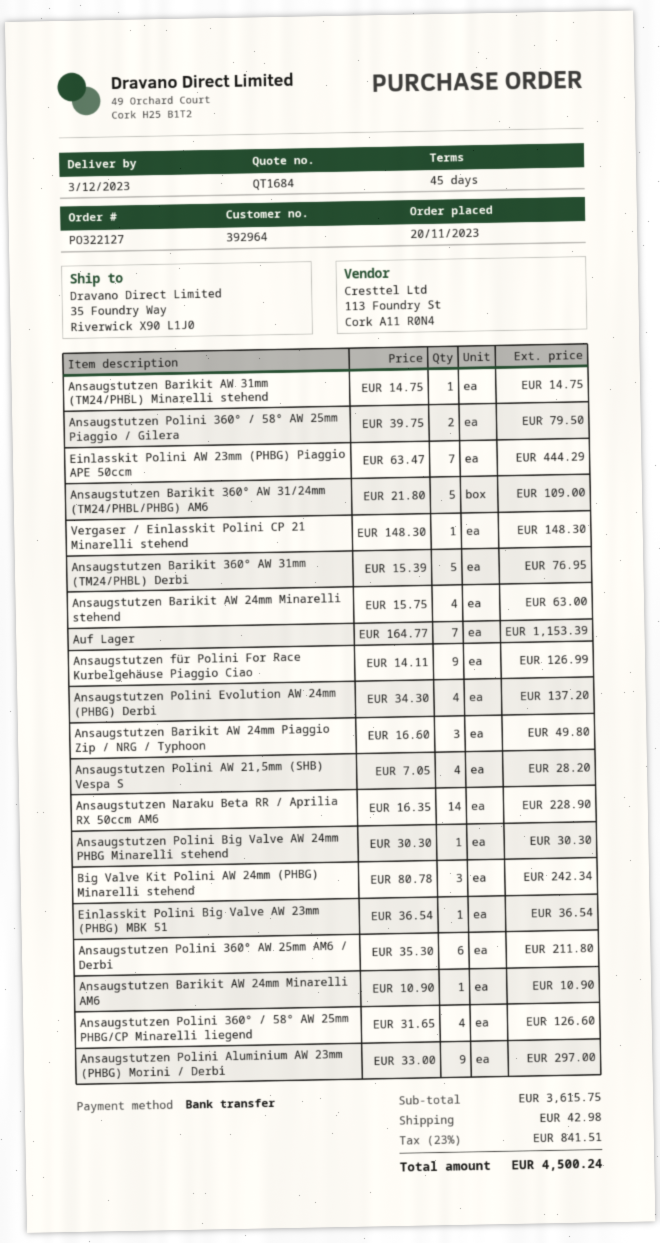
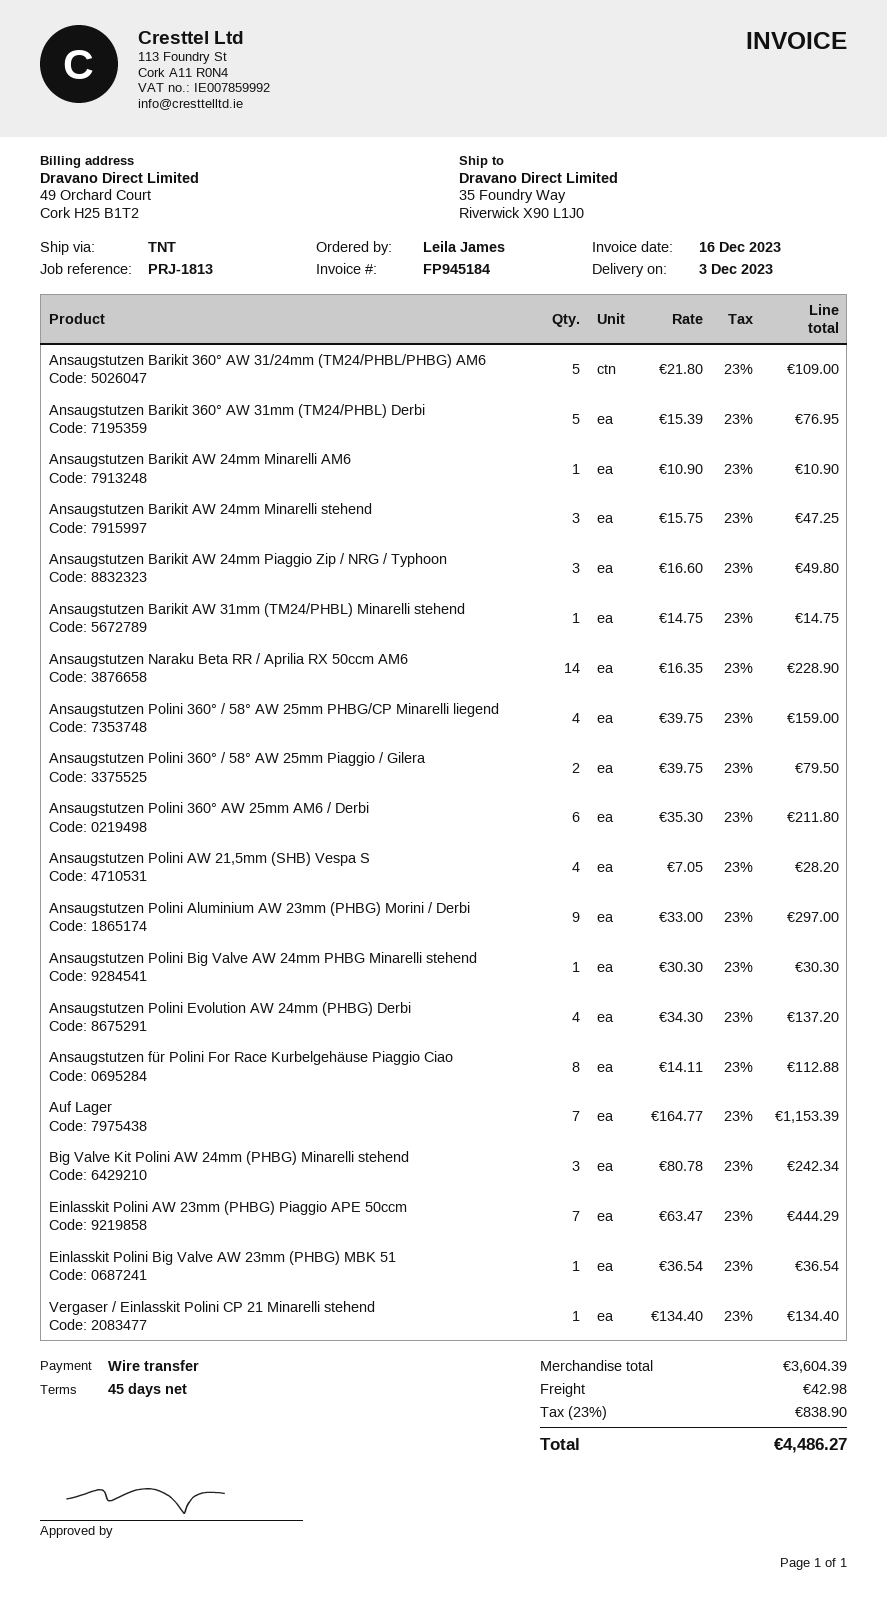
Vergaser / Einlasskit Polini CP 21 Minarelli stehend: 1 x 148.30 = 148.30 -> 1 x 134.40 = 134.40
Ansaugstutzen Barikit AW 24mm Minarelli stehend: 4 x 15.75 = 63.00 -> 3 x 15.75 = 47.25
Ansaugstutzen für Polini For Race Kurbelgehäuse Piaggio Ciao: 9 x 14.11 = 126.99 -> 8 x 14.11 = 112.88
Ansaugstutzen Polini 360° / 58° AW 25mm PHBG/CP Minarelli liegend: 4 x 31.65 = 126.60 -> 4 x 39.75 = 159.00
subtotal: 3615.75 -> 3604.39
tax: 23% = 841.51 -> 23% = 838.90
total: 4500.24 -> 4486.27

